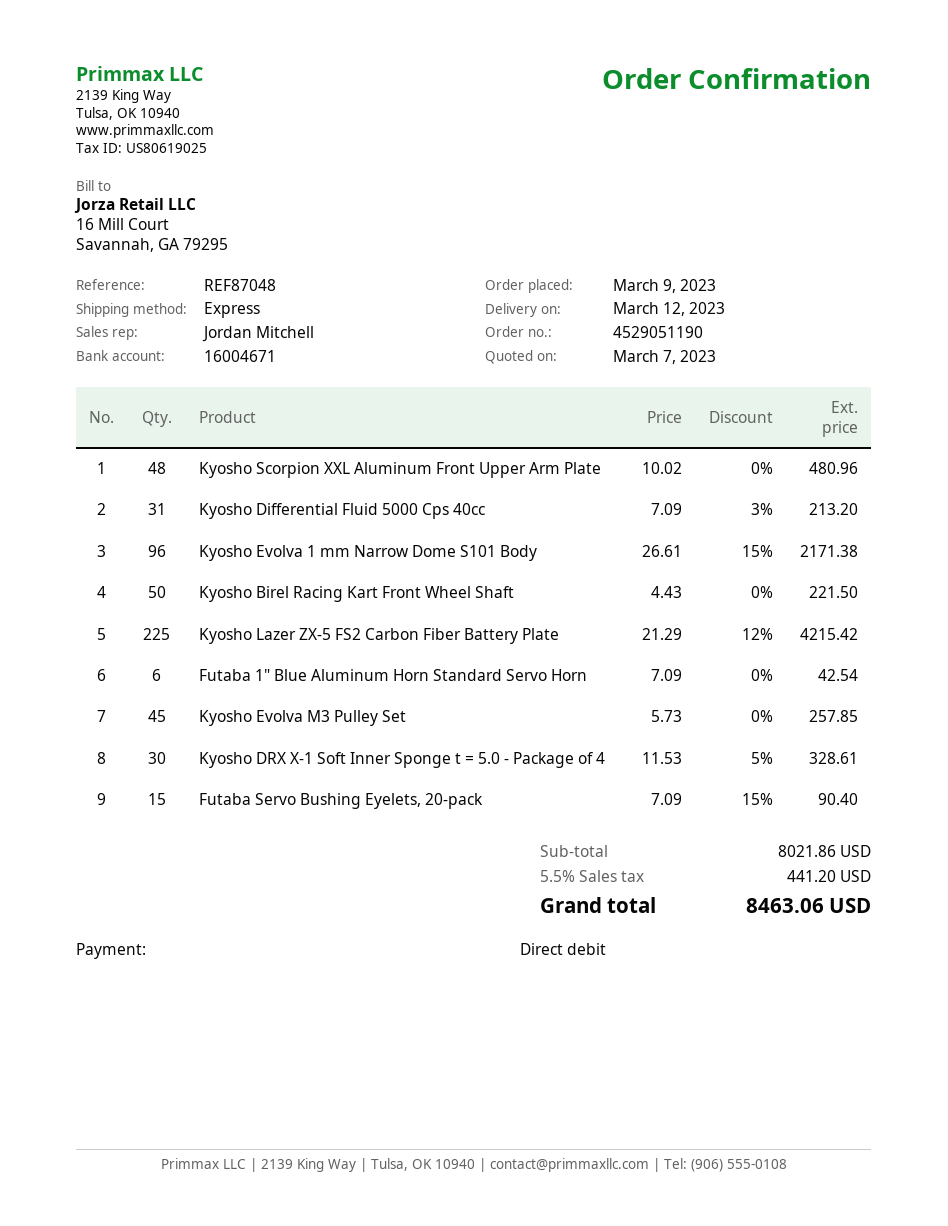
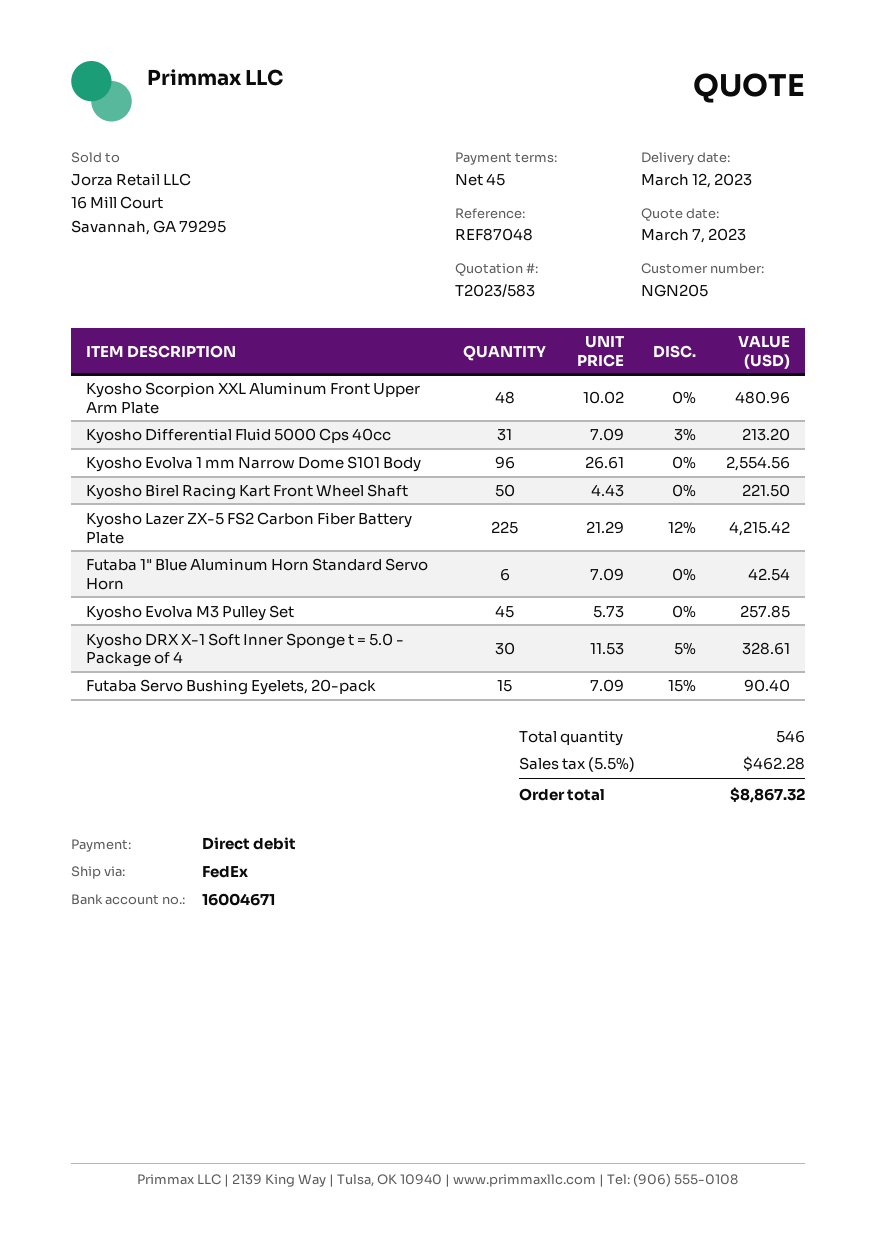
shipping method: express -> FedEx
Kyosho Evolva 1 mm Narrow Dome S101 Body: 96 x 26.61 - 15% = 2171.38 -> 96 x 26.61 = 2554.56
tax: 5.5% = 441.20 -> 5.5% = 462.28
total: 8463.06 -> 8867.32

